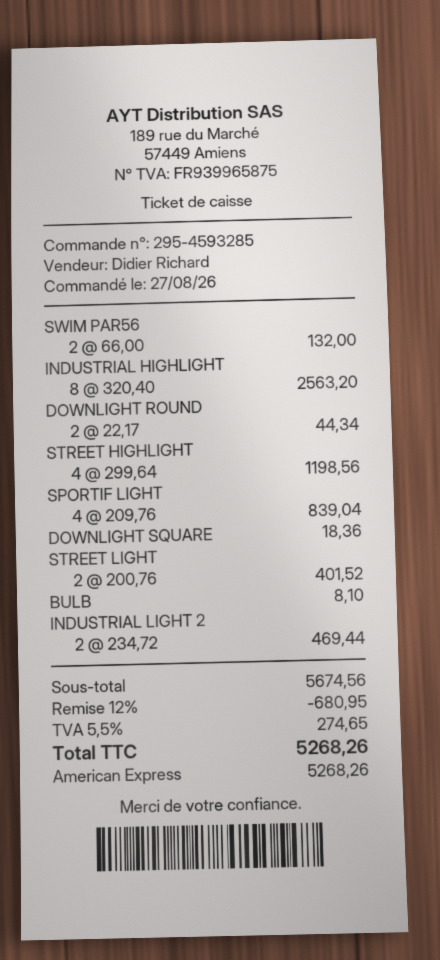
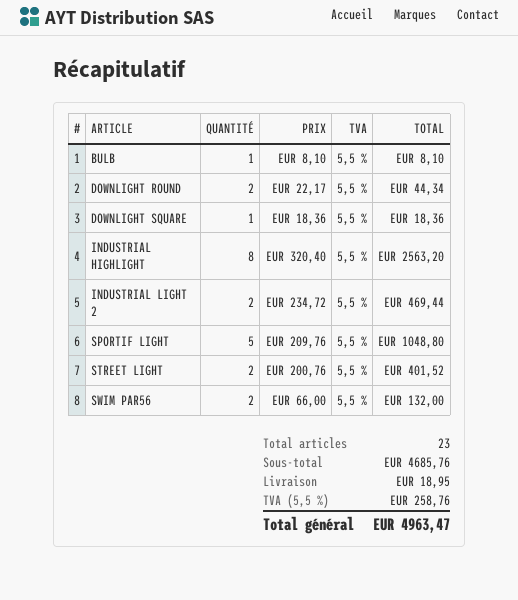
STREET HIGHLIGHT: 4 x 299.64 = 1198.56 -> none
SPORTIF LIGHT: 4 x 209.76 = 839.04 -> 5 x 209.76 = 1048.80
subtotal: 5674.56 -> 4685.76
discount: 12% = 680.95 -> none
shipping: none -> 18.95
tax: 5.5% = 274.65 -> 5.5% = 258.76
total: 5268.26 -> 4963.47

